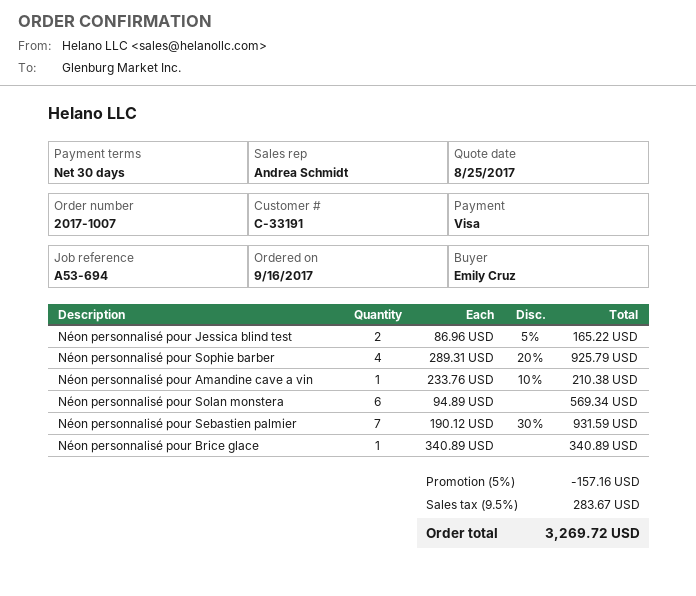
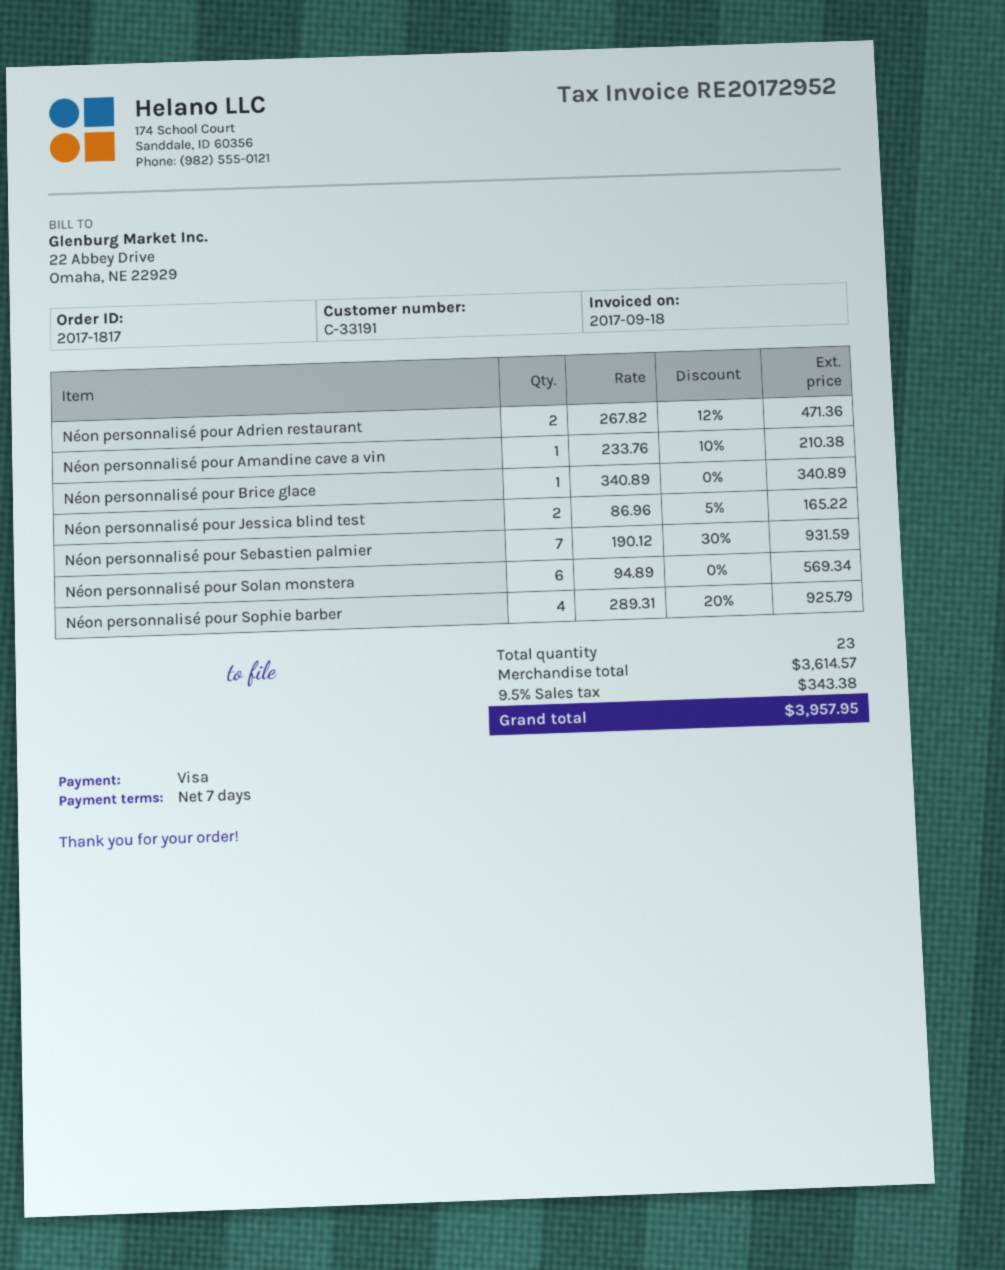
order number: 2017-1007 -> 2017-1817
payment terms: 30 days -> 7 days
Néon personnalisé pour Adrien restaurant: none -> 2 x 267.82 - 12% = 471.36
discount: 5% = 157.16 -> none
tax: 9.5% = 283.67 -> 9.5% = 343.38
total: 3269.72 -> 3957.95

